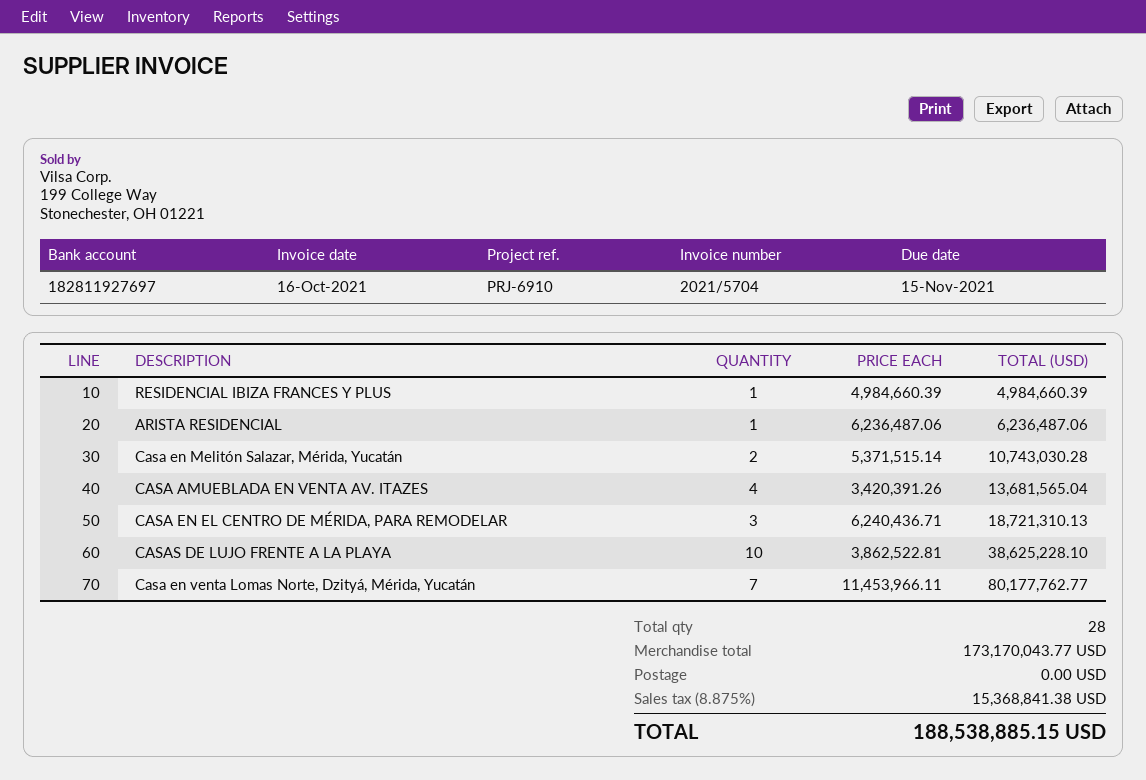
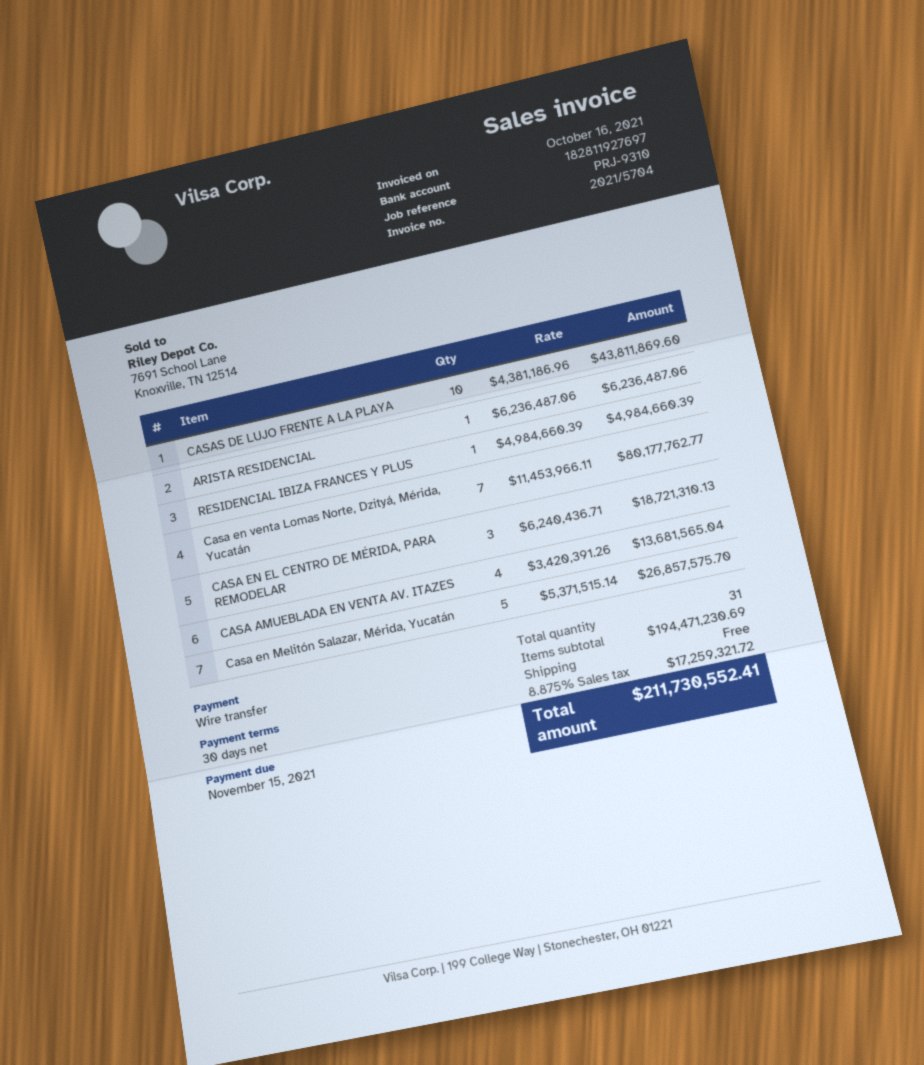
reference: PRJ-6910 -> PRJ-9310
Casa en Melitón Salazar, Mérida, Yucatán: 2 x 5371515.14 = 10743030.28 -> 5 x 5371515.14 = 26857575.70
CASAS DE LUJO FRENTE A LA PLAYA: 10 x 3862522.81 = 38625228.10 -> 10 x 4381186.96 = 43811869.60
total quantity: 28 -> 31
subtotal: 173170043.77 -> 194471230.69
tax: 8.875% = 15368841.38 -> 8.875% = 17259321.72
total: 188538885.15 -> 211730552.41

